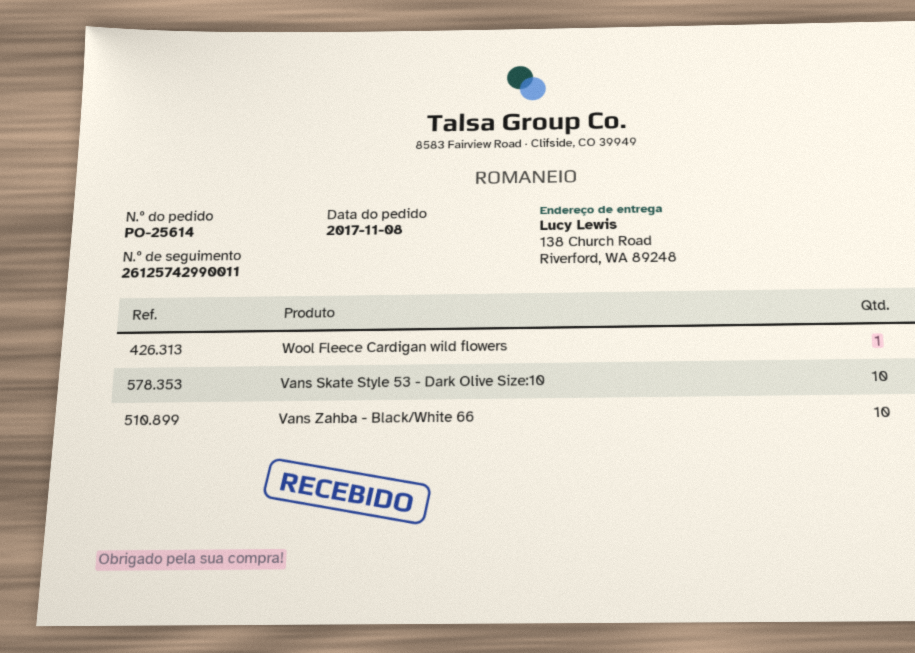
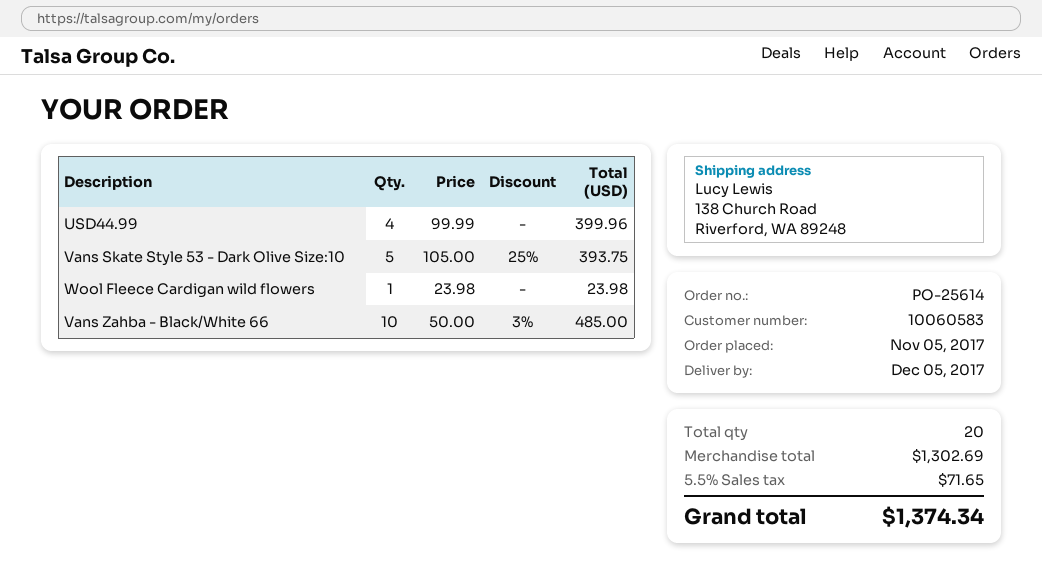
order date: 2017-11-08 -> 2017-11-05
Vans Skate Style 53 - Dark Olive Size:10: 10 -> 5
USD44.99: none -> 4

